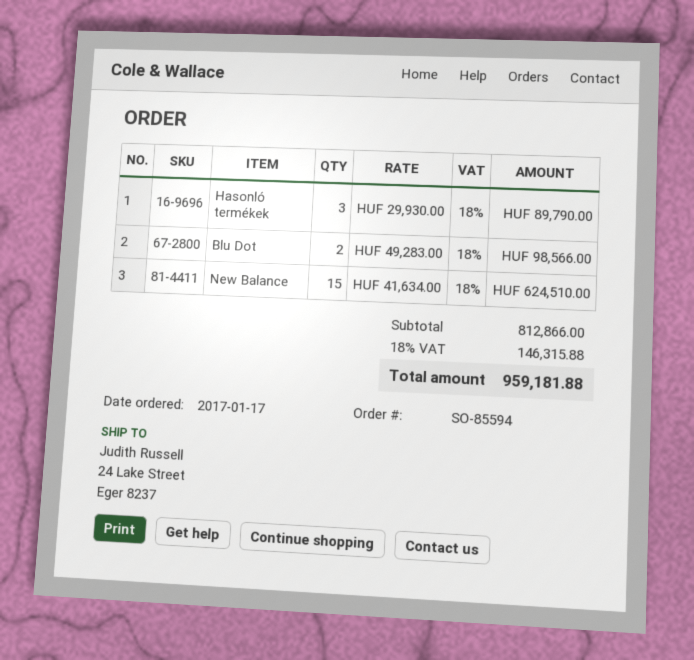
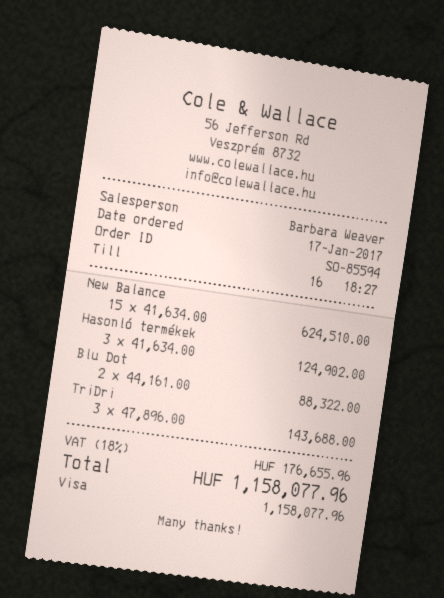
Hasonló termékek: 3 x 29930.00 = 89790.00 -> 3 x 41634.00 = 124902.00
Blu Dot: 2 x 49283.00 = 98566.00 -> 2 x 44161.00 = 88322.00
TriDri: none -> 3 x 47896.00 = 143688.00
tax: 18% = 146315.88 -> 18% = 176655.96
total: 959181.88 -> 1158077.96

